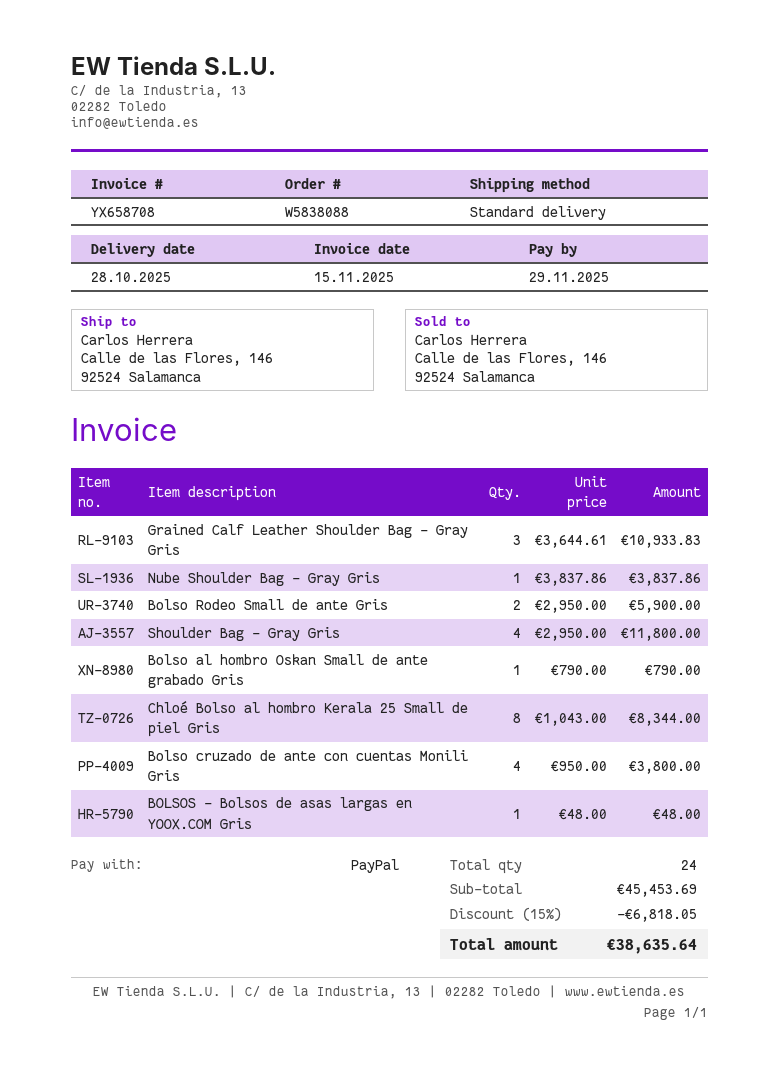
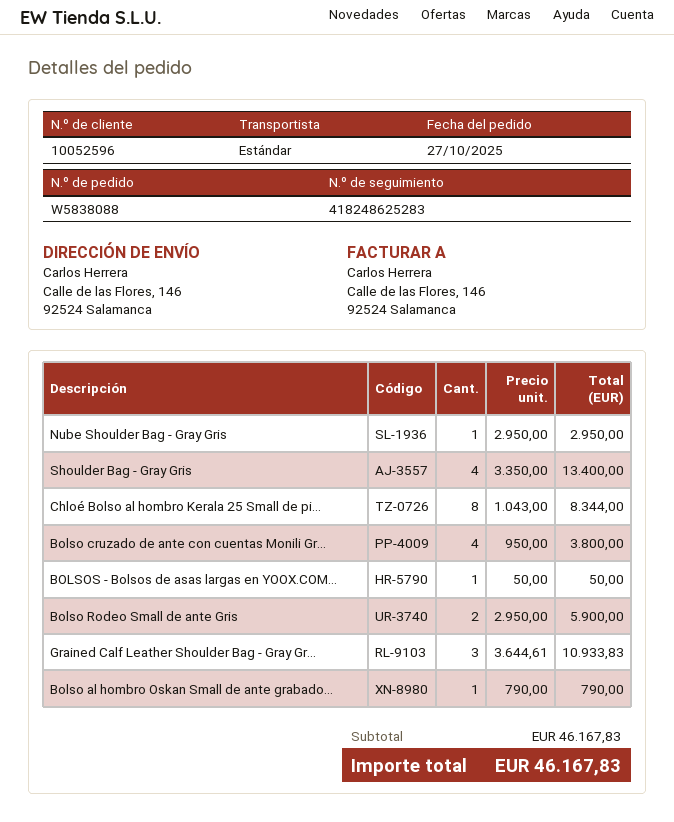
Nube Shoulder Bag - Gray Gris: 1 x 3837.86 = 3837.86 -> 1 x 2950.00 = 2950.00
Shoulder Bag - Gray Gris: 4 x 2950.00 = 11800.00 -> 4 x 3350.00 = 13400.00
BOLSOS - Bolsos de asas largas en YOOX.COM Gris: 1 x 48.00 = 48.00 -> 1 x 50.00 = 50.00
subtotal: 45453.69 -> 46167.83
discount: 15% = 6818.05 -> none
total: 38635.64 -> 46167.83

